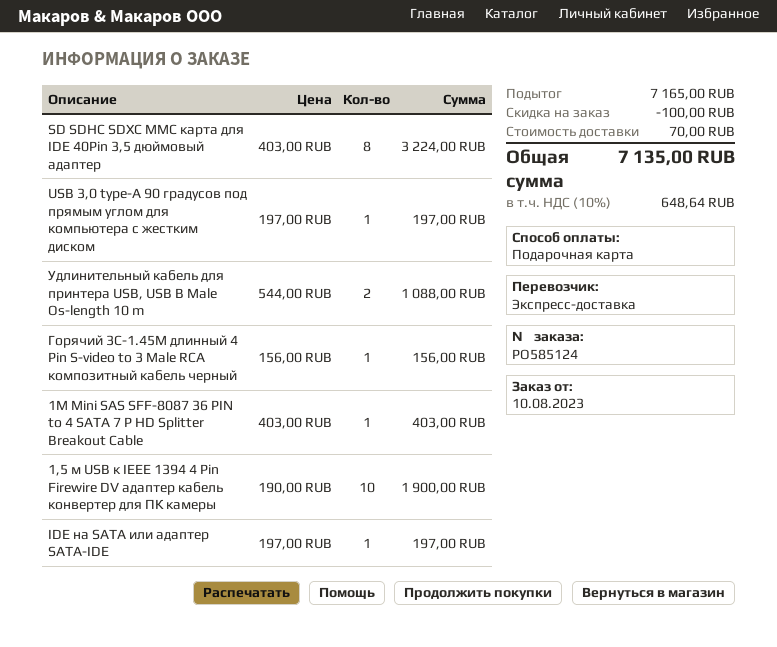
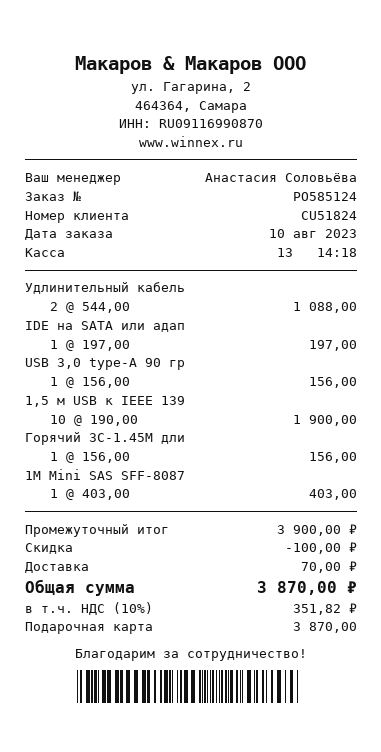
SD SDHC SDXC MMC карта для IDE 40Pin 3,5 дюймовый адаптер: 8 x 403.00 = 3224.00 -> none
USB 3,0 type-A 90 градусов под прямым углом для компьютера с жестким диском: 1 x 197.00 = 197.00 -> 1 x 156.00 = 156.00
subtotal: 7165.00 -> 3900.00
tax: 10% = 648.64 -> 10% = 351.82
total: 7135.00 -> 3870.00

